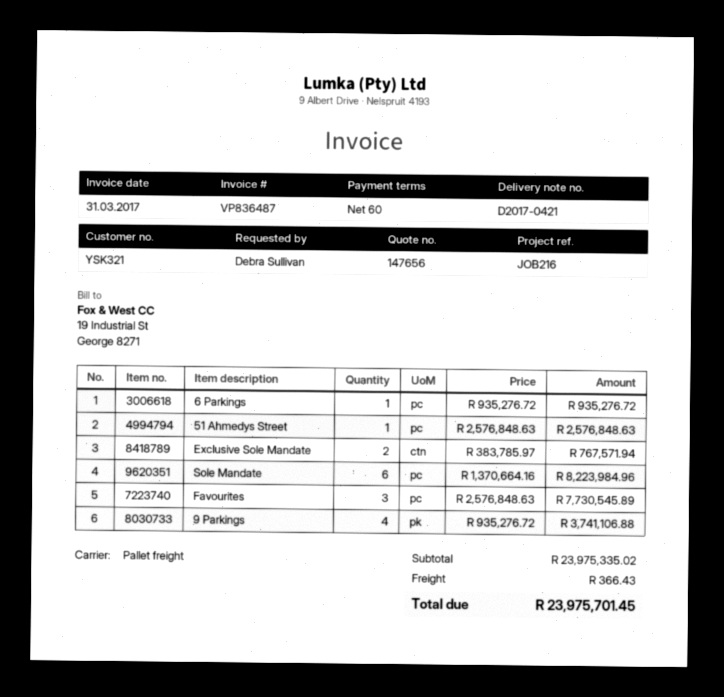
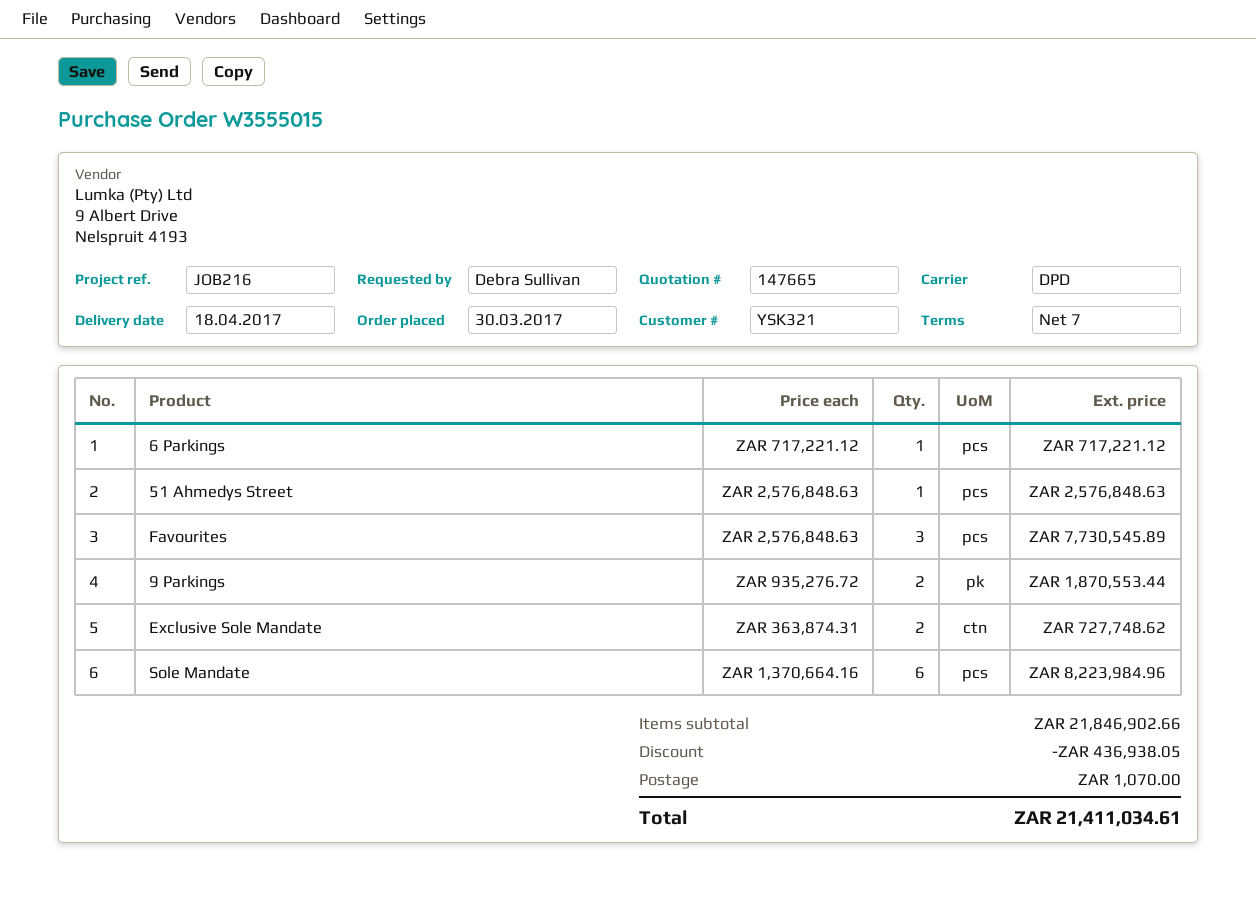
quote number: 147656 -> 147665
payment terms: 60 days -> 7 days
shipping method: pallet freight -> DPD
6 Parkings: 1 x 935276.72 = 935276.72 -> 1 x 717221.12 = 717221.12
Exclusive Sole Mandate: 2 x 383785.97 = 767571.94 -> 2 x 363874.31 = 727748.62
9 Parkings: 4 x 935276.72 = 3741106.88 -> 2 x 935276.72 = 1870553.44
subtotal: 23975335.02 -> 21846902.66
discount: none -> 436938.05
shipping: 366.43 -> 1070.00
total: 23975701.45 -> 21411034.61

